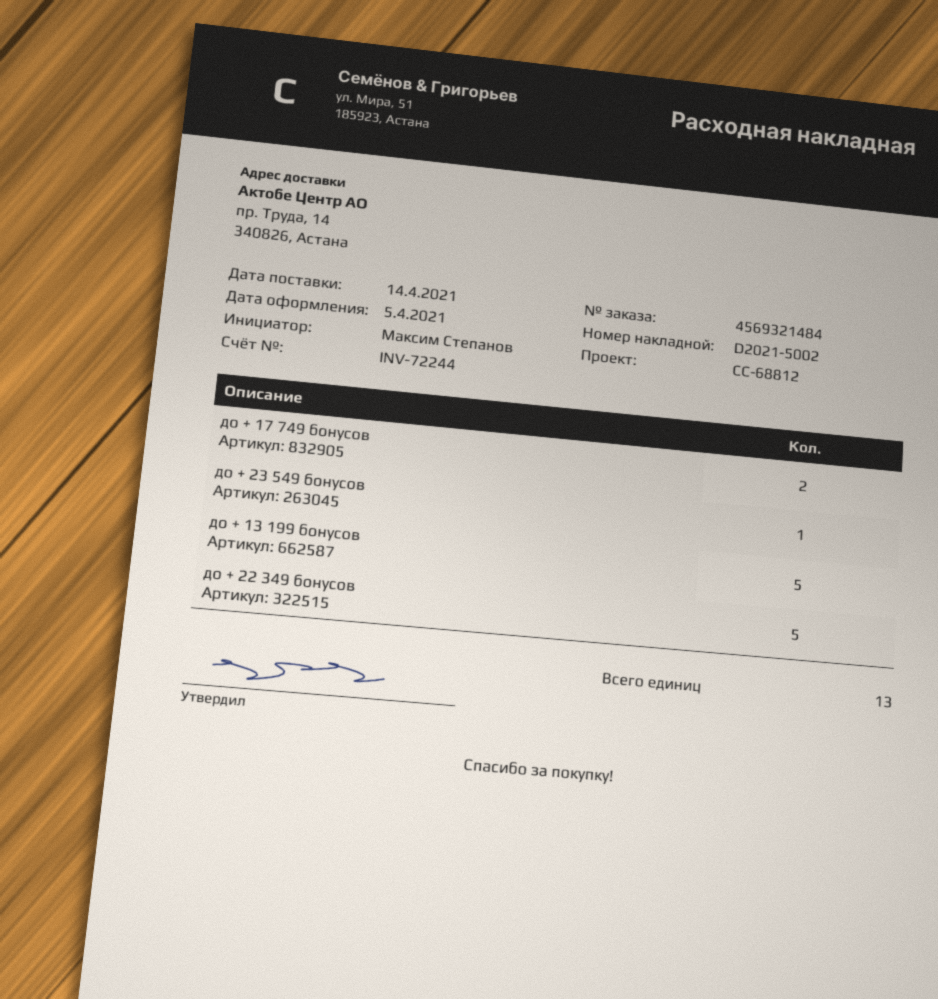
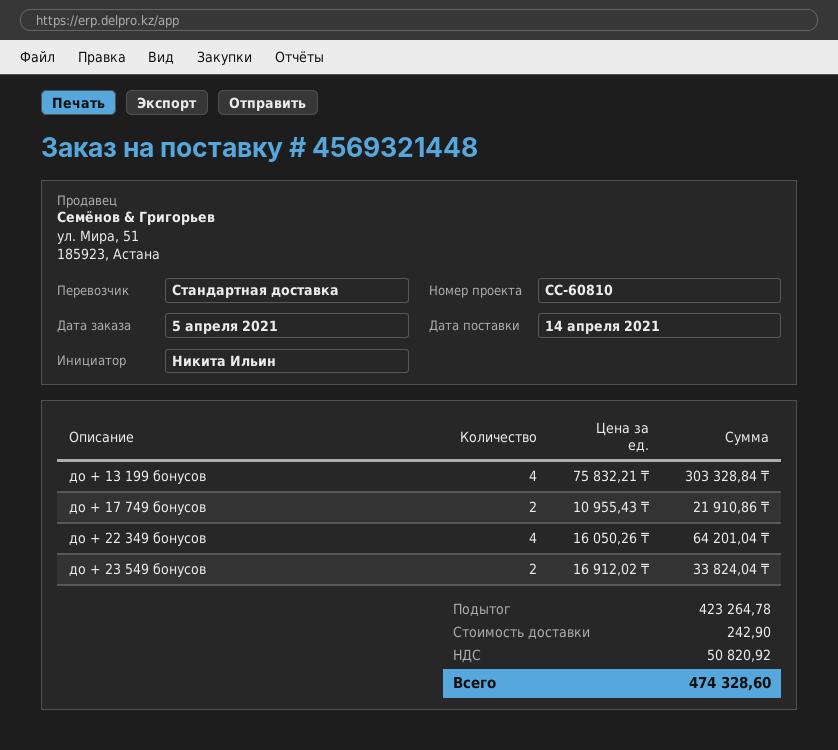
order number: 4569321484 -> 4569321448
reference: CC-68812 -> CC-60810
ordered by: Максим Степанов -> Никита Ильин
до + 23 549 бонусов: 1 -> 2
до + 13 199 бонусов: 5 -> 4
до + 22 349 бонусов: 5 -> 4

